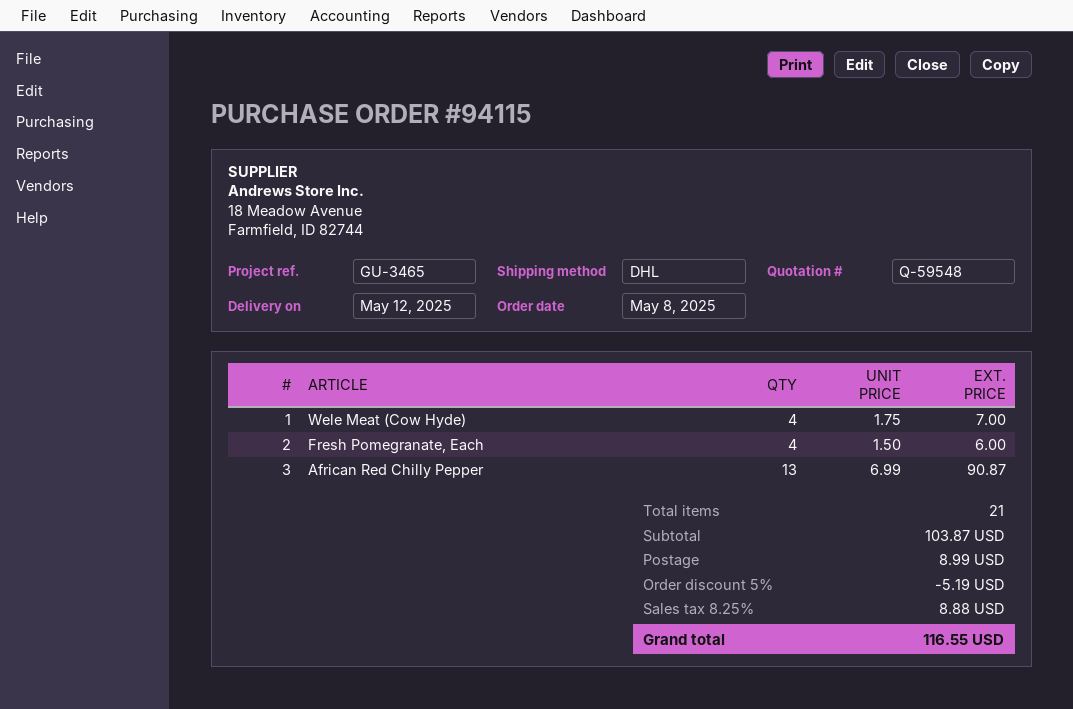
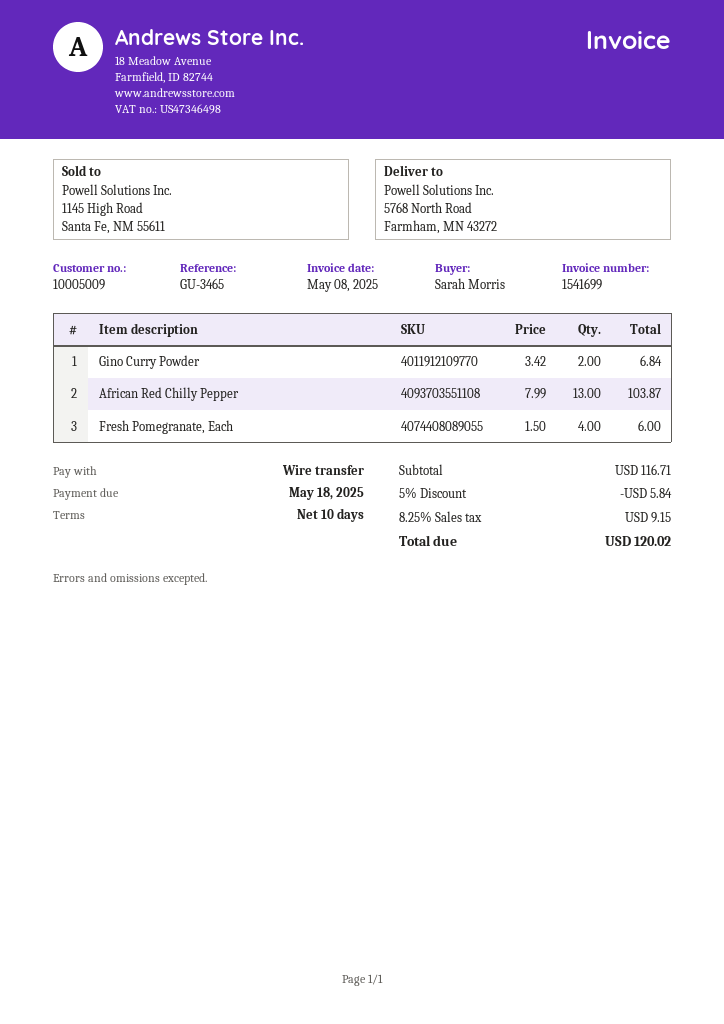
Wele Meat (Cow Hyde): 4 x 1.75 = 7.00 -> none
African Red Chilly Pepper: 13 x 6.99 = 90.87 -> 13 x 7.99 = 103.87
Gino Curry Powder: none -> 2 x 3.42 = 6.84
subtotal: 103.87 -> 116.71
discount: 5% = 5.19 -> 5% = 5.84
shipping: 8.99 -> none
tax: 8.25% = 8.88 -> 8.25% = 9.15
total: 116.55 -> 120.02

